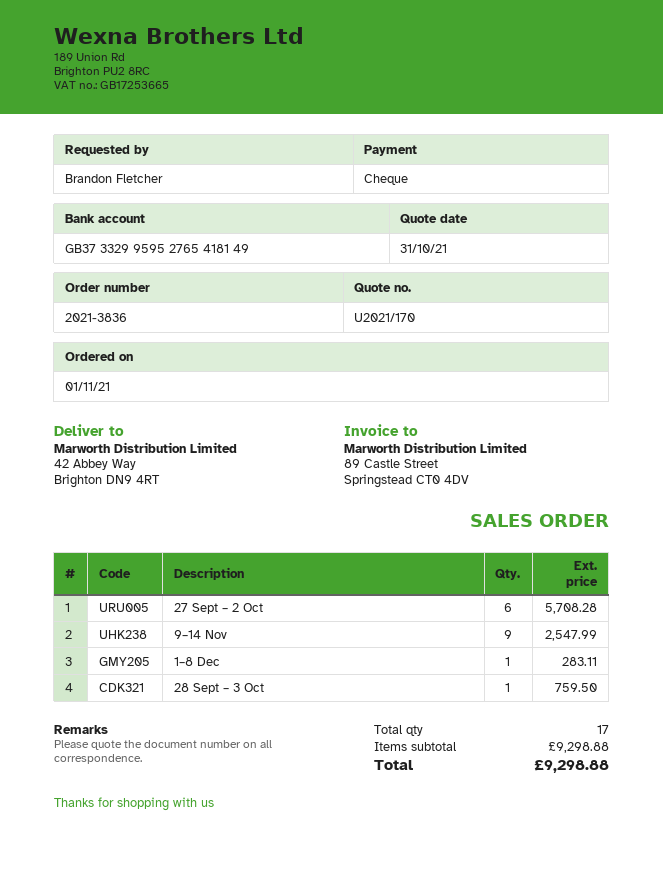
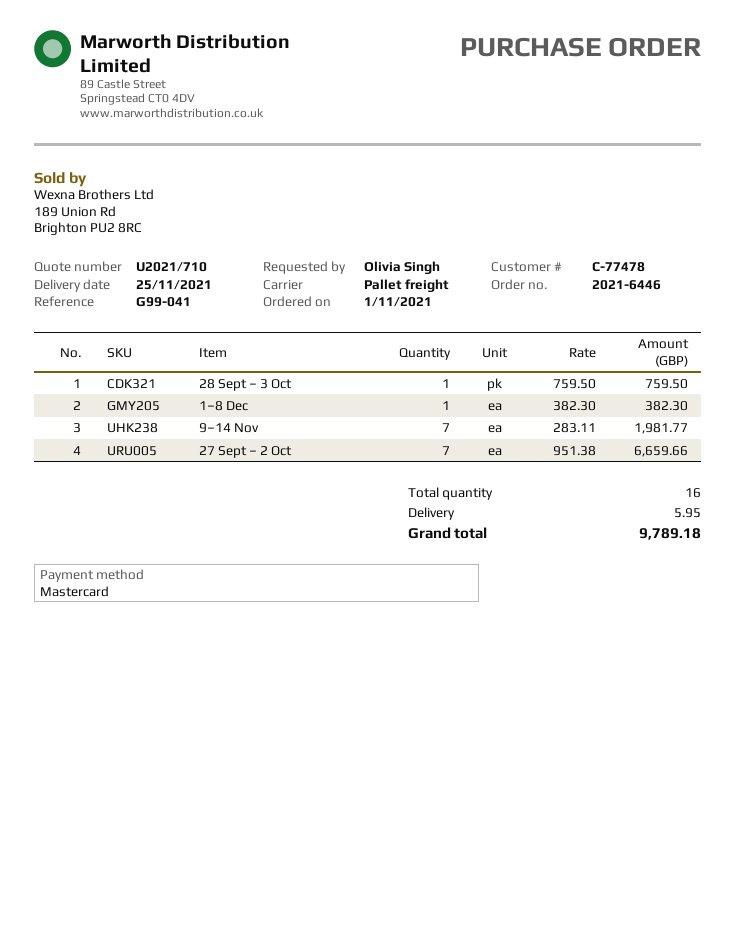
quote number: U2021/170 -> U2021/710
order number: 2021-3836 -> 2021-6446
ordered by: Brandon Fletcher -> Olivia Singh
payment method: cheque -> Mastercard
27 Sept – 2 Oct: 6 for 5708.28 -> 7 for 6659.66
9–14 Nov: 9 for 2547.99 -> 7 for 1981.77
1–8 Dec: 1 for 283.11 -> 1 for 382.30
total quantity: 17 -> 16
shipping: none -> 5.95
total: 9298.88 -> 9789.18

